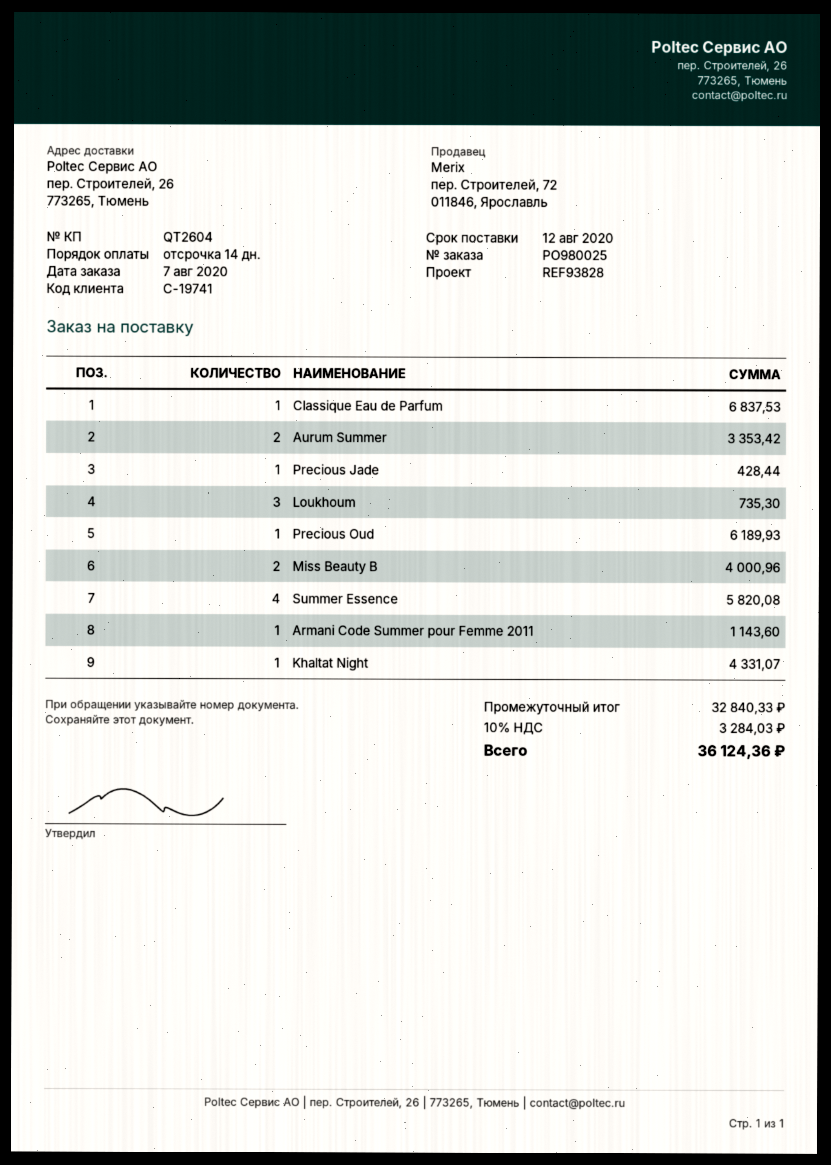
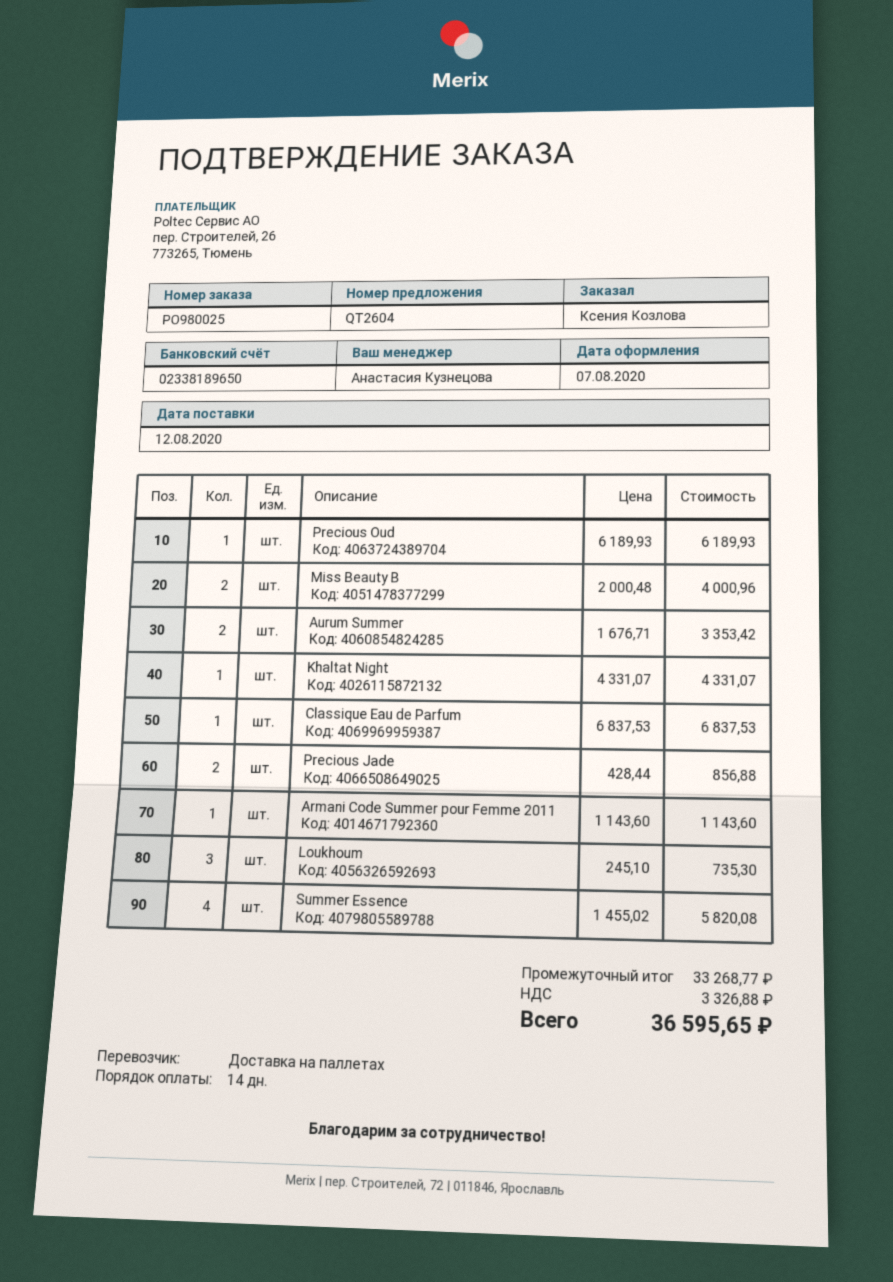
Precious Jade: 1 for 428.44 -> 2 for 856.88
subtotal: 32840.33 -> 33268.77
tax: 3284.03 -> 3326.88
total: 36124.36 -> 36595.65

